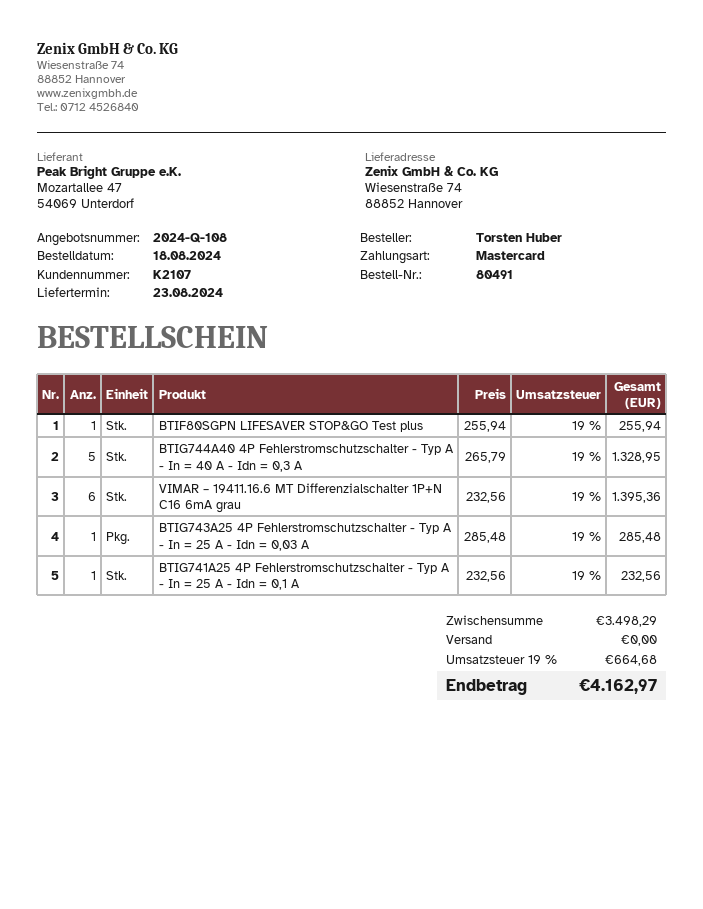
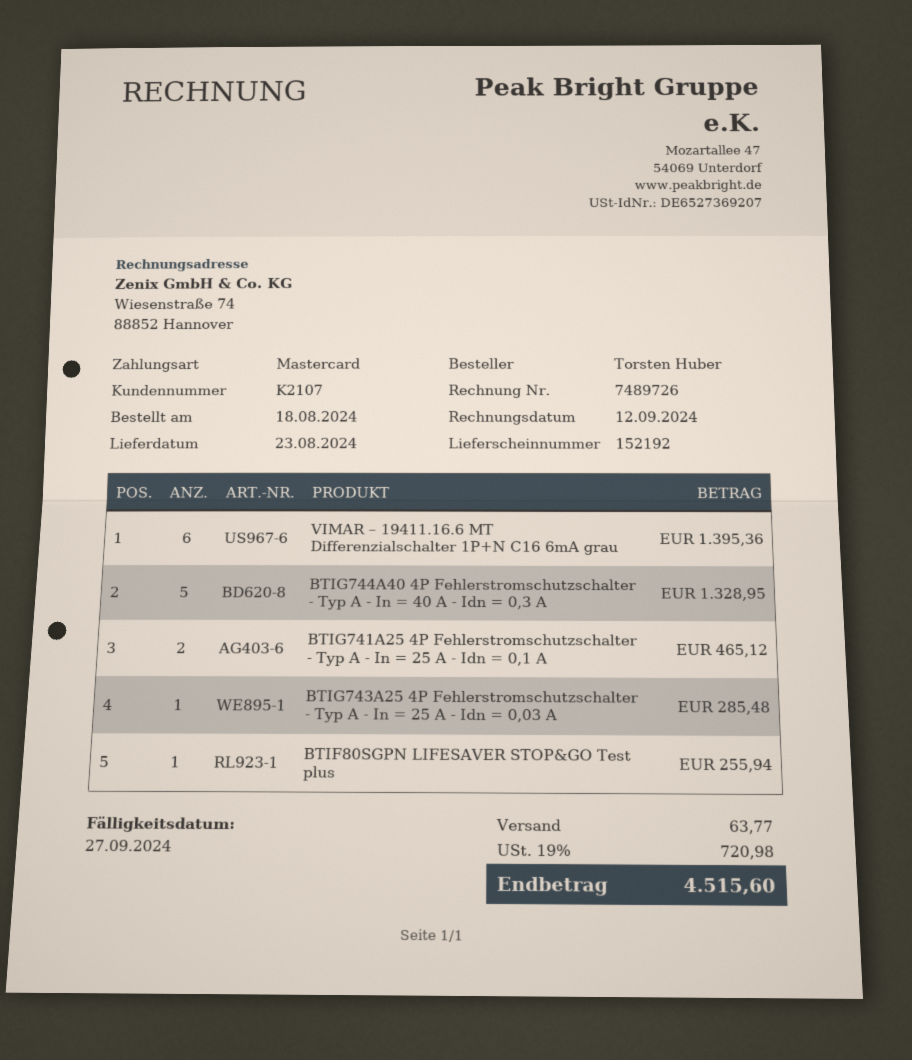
BTIG741A25 4P Fehlerstromschutzschalter - Typ A - In = 25 A - Idn = 0,1 A: 1 for 232.56 -> 2 for 465.12
shipping: 0.00 -> 63.77
tax: 19% = 664.68 -> 19% = 720.98
total: 4162.97 -> 4515.60

